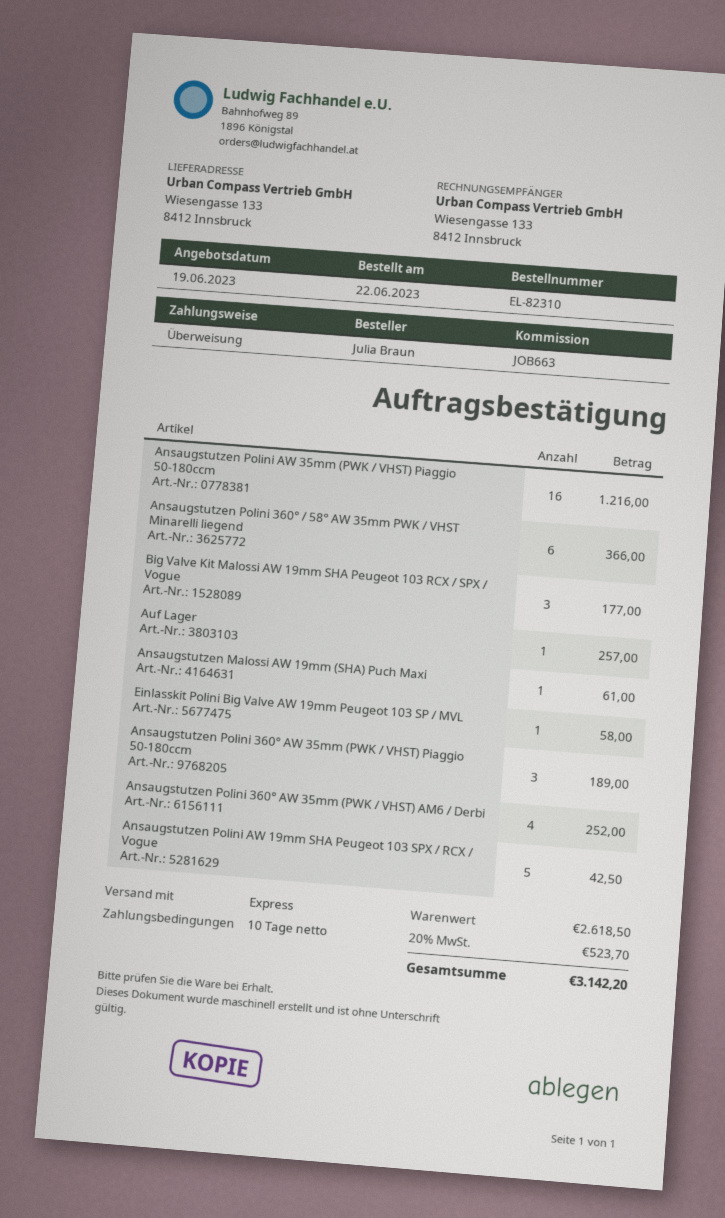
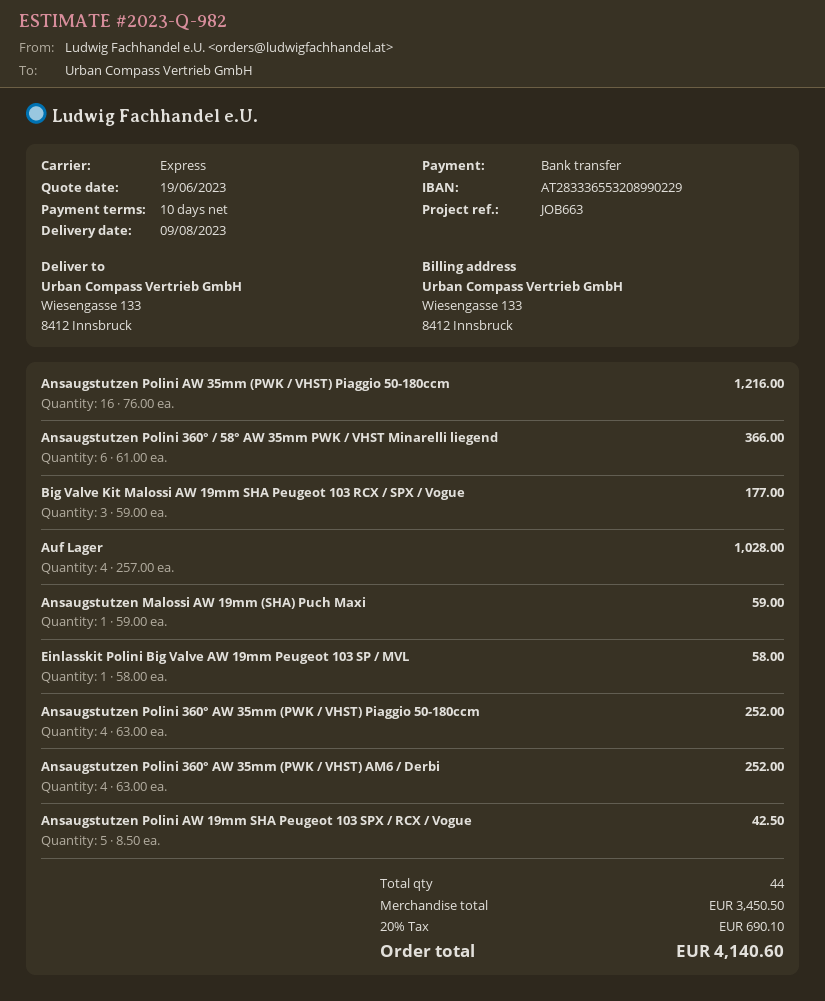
Auf Lager: 1 for 257.00 -> 4 for 1028.00
Ansaugstutzen Malossi AW 19mm (SHA) Puch Maxi: 1 for 61.00 -> 1 for 59.00
Ansaugstutzen Polini 360° AW 35mm (PWK / VHST) Piaggio 50-180ccm: 3 for 189.00 -> 4 for 252.00
subtotal: 2618.50 -> 3450.50
tax: 20% = 523.70 -> 20% = 690.10
total: 3142.20 -> 4140.60

